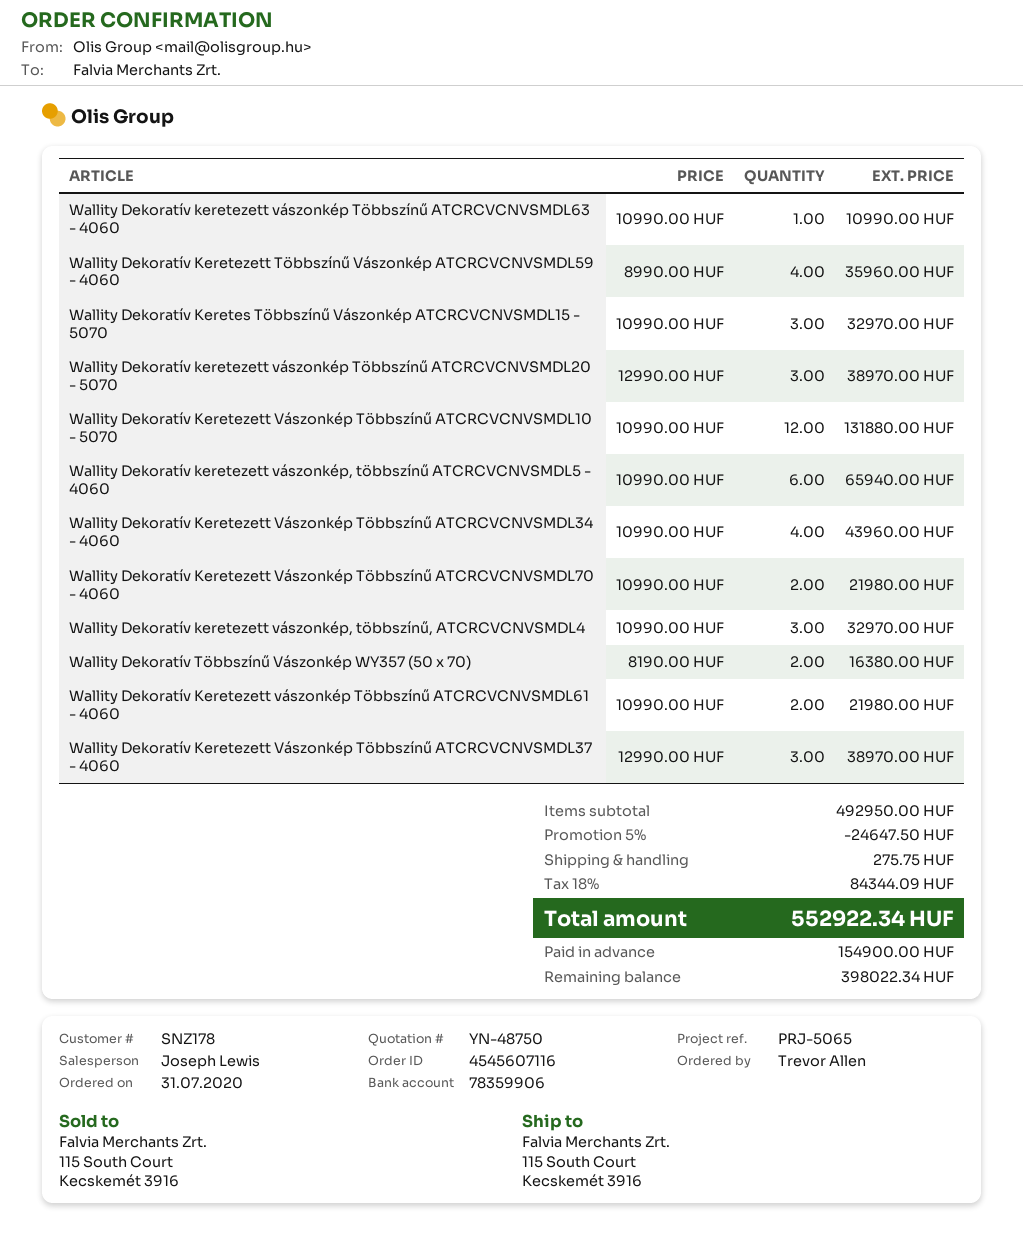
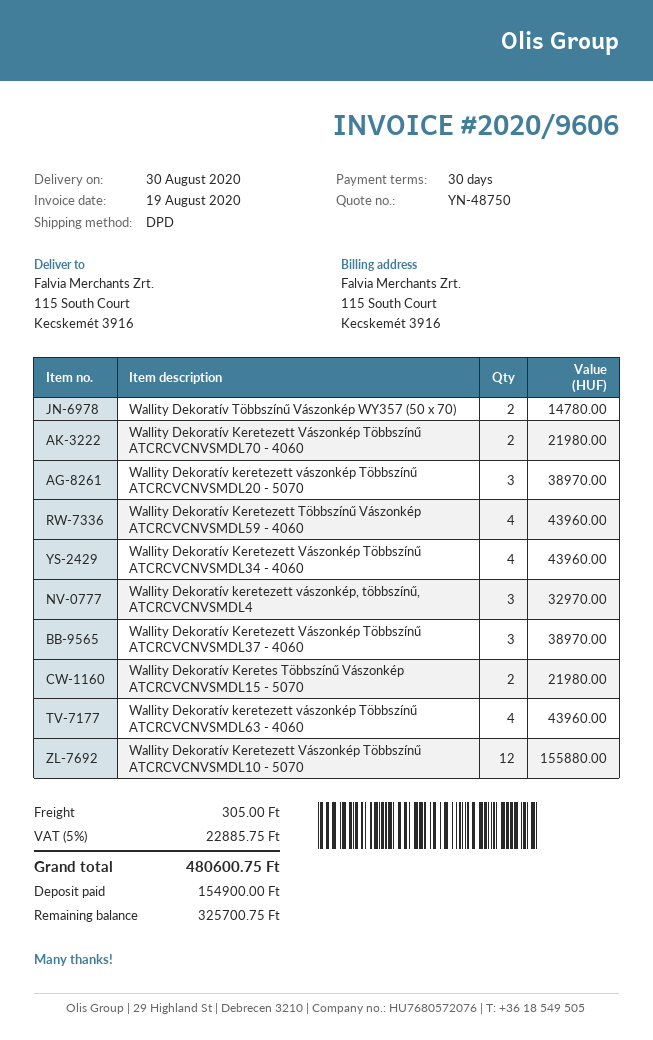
Wallity Dekoratív keretezett vászonkép Többszínű ATCRCVCNVSMDL63 - 4060: 1 for 10990.00 -> 4 for 43960.00
Wallity Dekoratív Keretezett Többszínű Vászonkép ATCRCVCNVSMDL59 - 4060: 4 for 35960.00 -> 4 for 43960.00
Wallity Dekoratív Keretes Többszínű Vászonkép ATCRCVCNVSMDL15 - 5070: 3 for 32970.00 -> 2 for 21980.00
Wallity Dekoratív Keretezett Vászonkép Többszínű ATCRCVCNVSMDL10 - 5070: 12 for 131880.00 -> 12 for 155880.00
Wallity Dekoratív keretezett vászonkép, többszínű ATCRCVCNVSMDL5 - 4060: 6 for 65940.00 -> none
Wallity Dekoratív Többszínű Vászonkép WY357 (50 x 70): 2 for 16380.00 -> 2 for 14780.00
Wallity Dekoratív Keretezett vászonkép Többszínű ATCRCVCNVSMDL61 - 4060: 2 for 21980.00 -> none
discount: 5% = 24647.50 -> none
shipping: 275.75 -> 305.00
tax: 18% = 84344.09 -> 5% = 22885.75
total: 552922.34 -> 480600.75
balance: 398022.34 -> 325700.75

